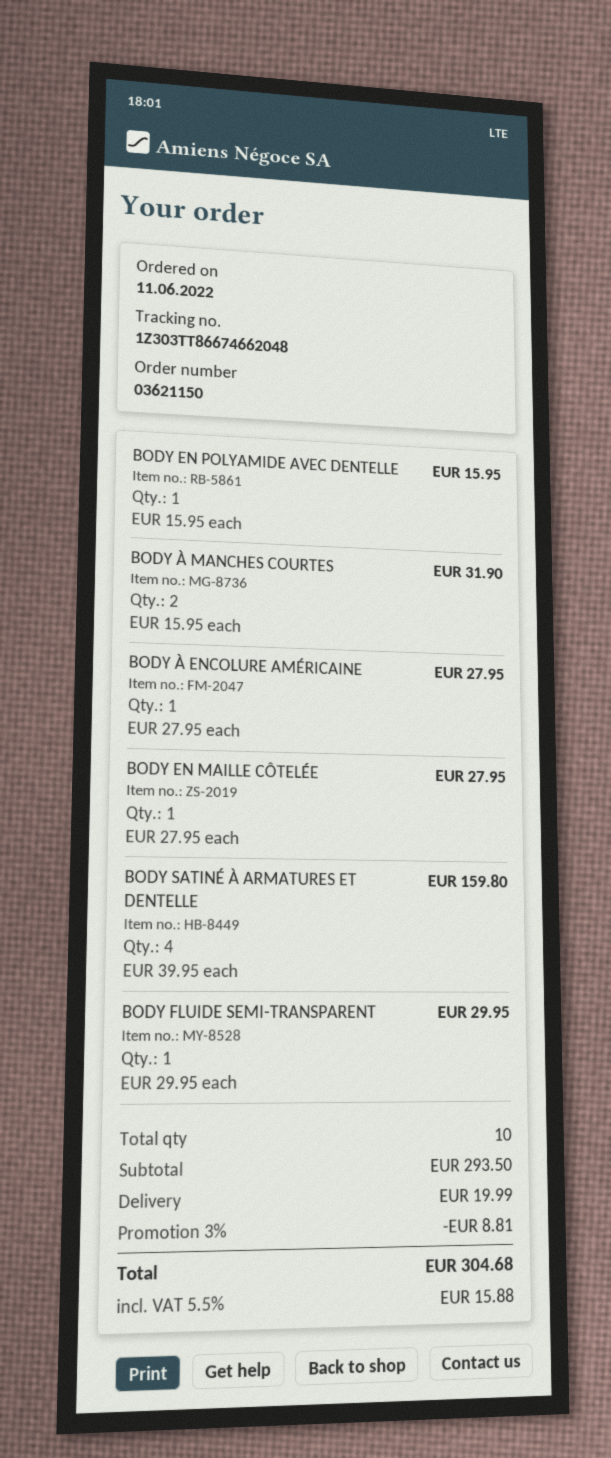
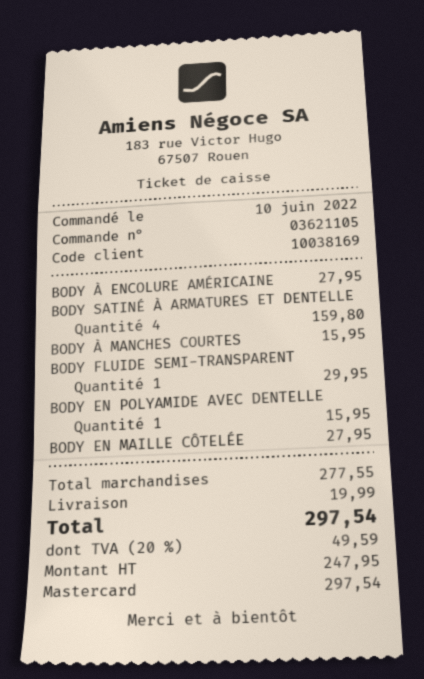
order number: 03621150 -> 03621105
order date: 2022-06-11 -> 2022-06-10
BODY À MANCHES COURTES: 2 for 31.90 -> 1 for 15.95
subtotal: 293.50 -> 277.55
discount: 3% = 8.81 -> none
tax: 5.5% = 15.88 -> 20% = 49.59
total: 304.68 -> 297.54

